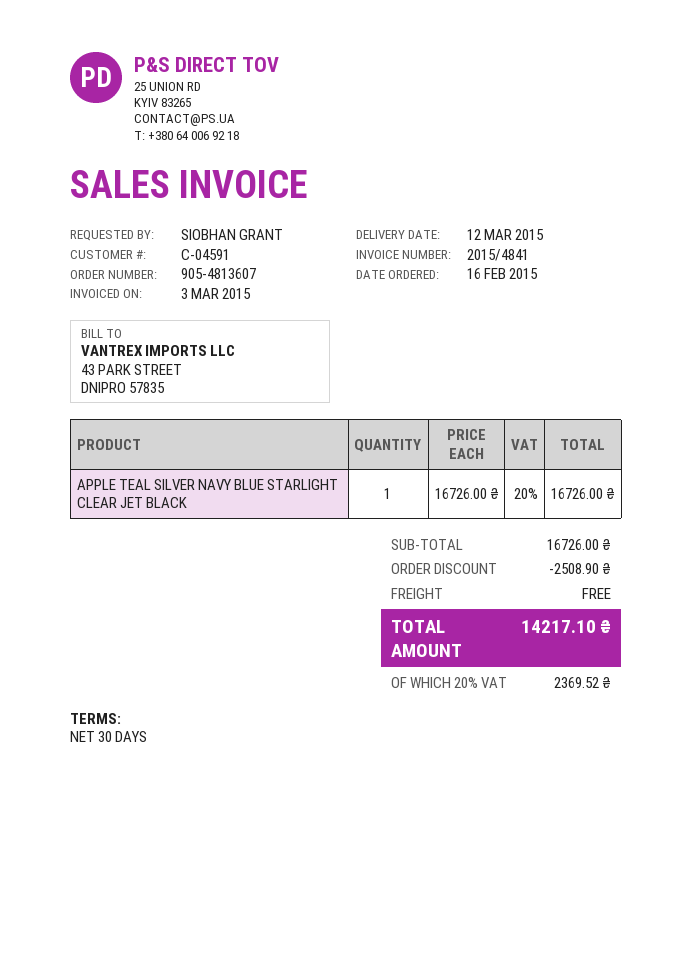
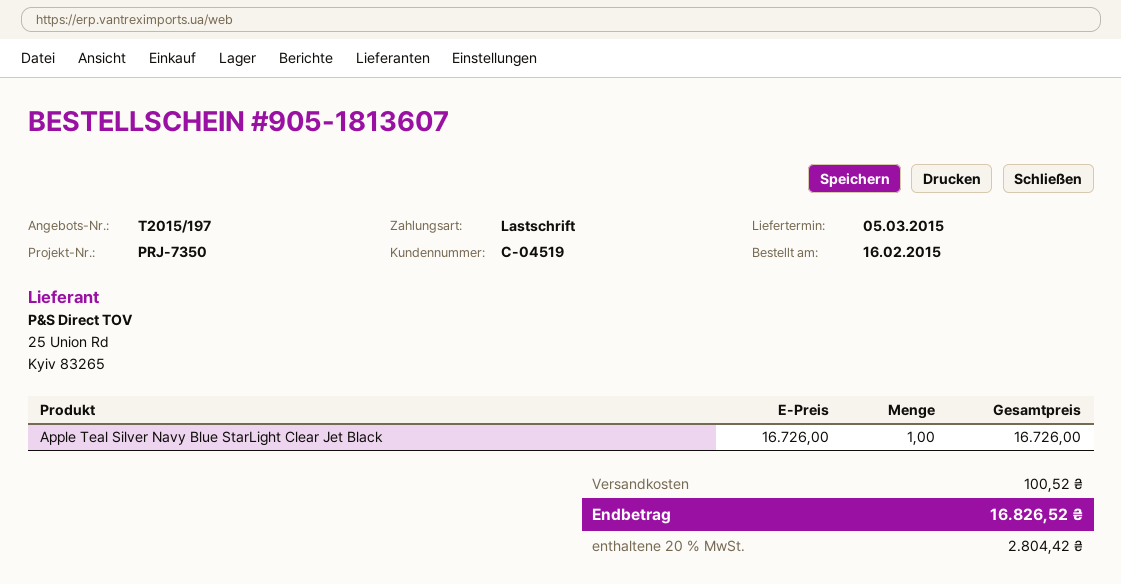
order number: 905-4813607 -> 905-1813607
delivery date: 2015-03-12 -> 2015-03-05
customer number: C-04591 -> C-04519
discount: 2508.90 -> none
shipping: 0.00 -> 100.52
tax: 20% = 2369.52 -> 20% = 2804.42
total: 14217.10 -> 16826.52

